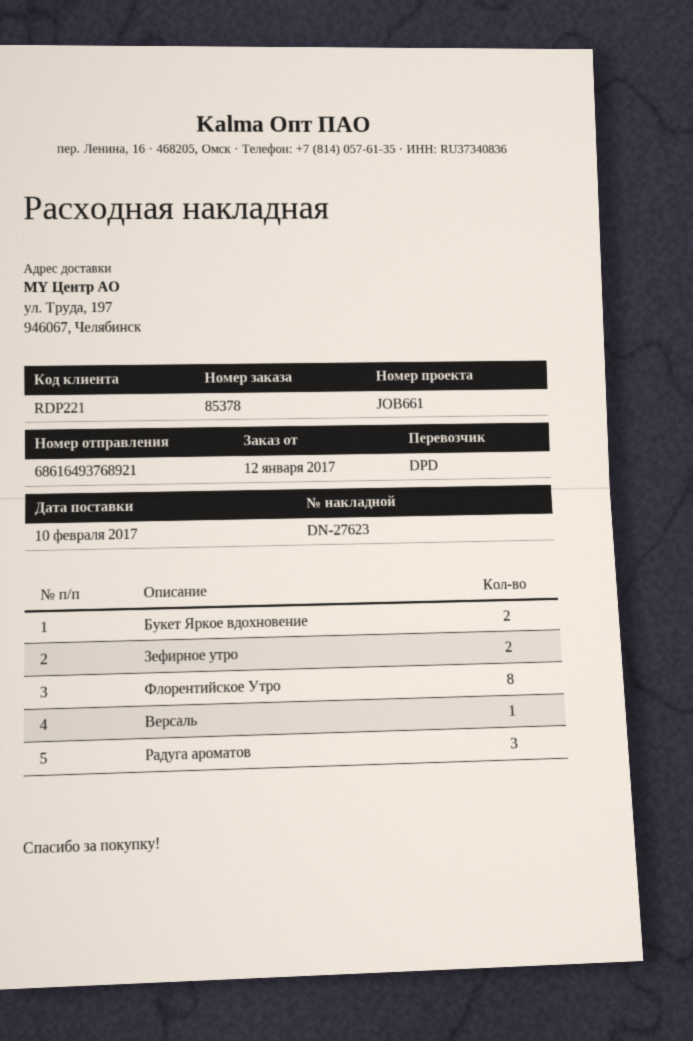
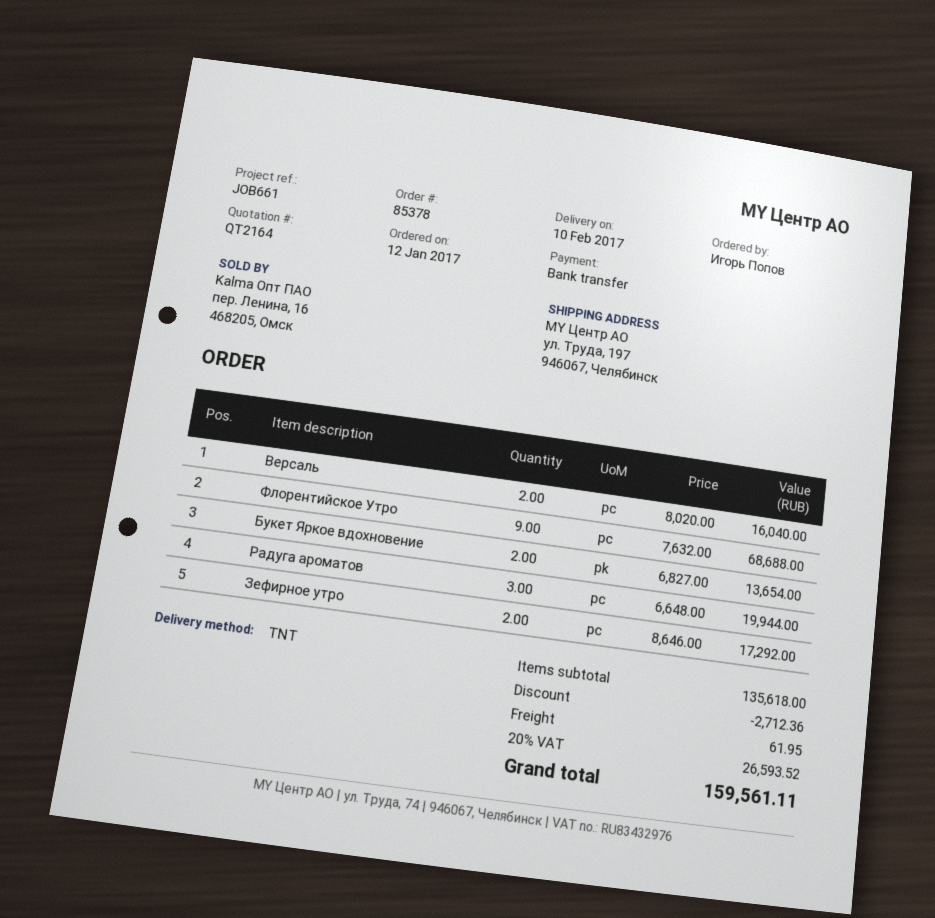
shipping method: DPD -> TNT
Флорентийское Утро: 8 -> 9
Версаль: 1 -> 2

